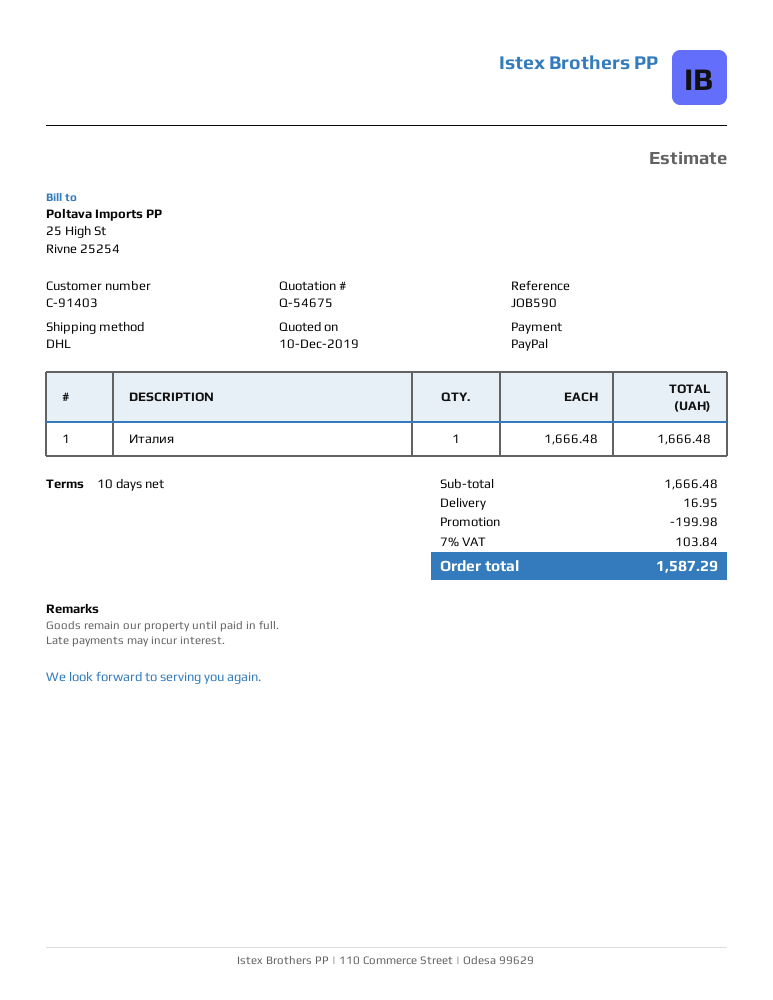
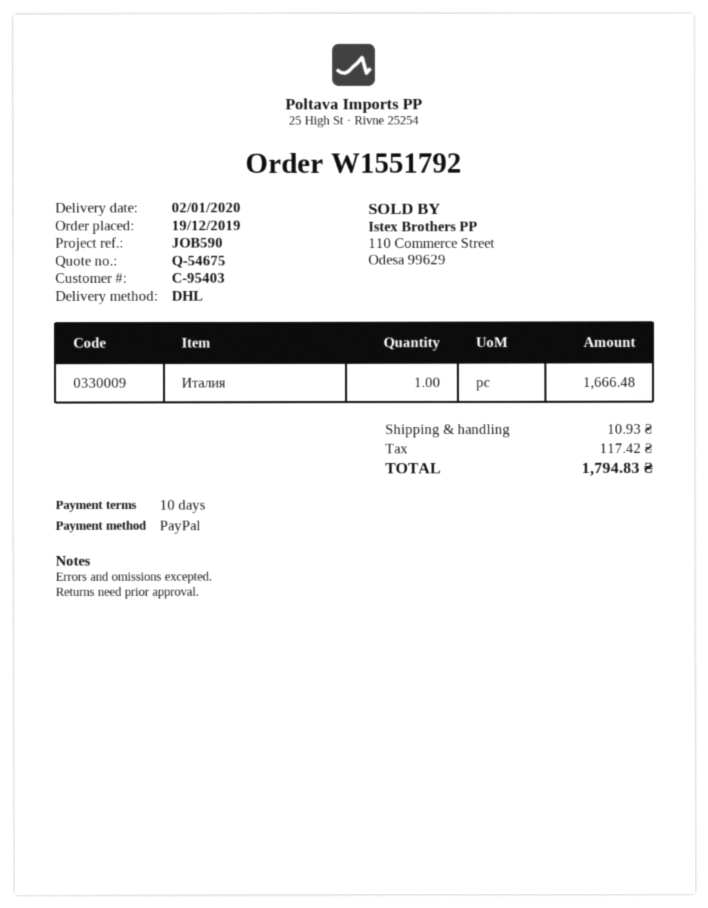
customer number: C-91403 -> C-95403
discount: 199.98 -> none
shipping: 16.95 -> 10.93
tax: 103.84 -> 117.42
total: 1587.29 -> 1794.83

